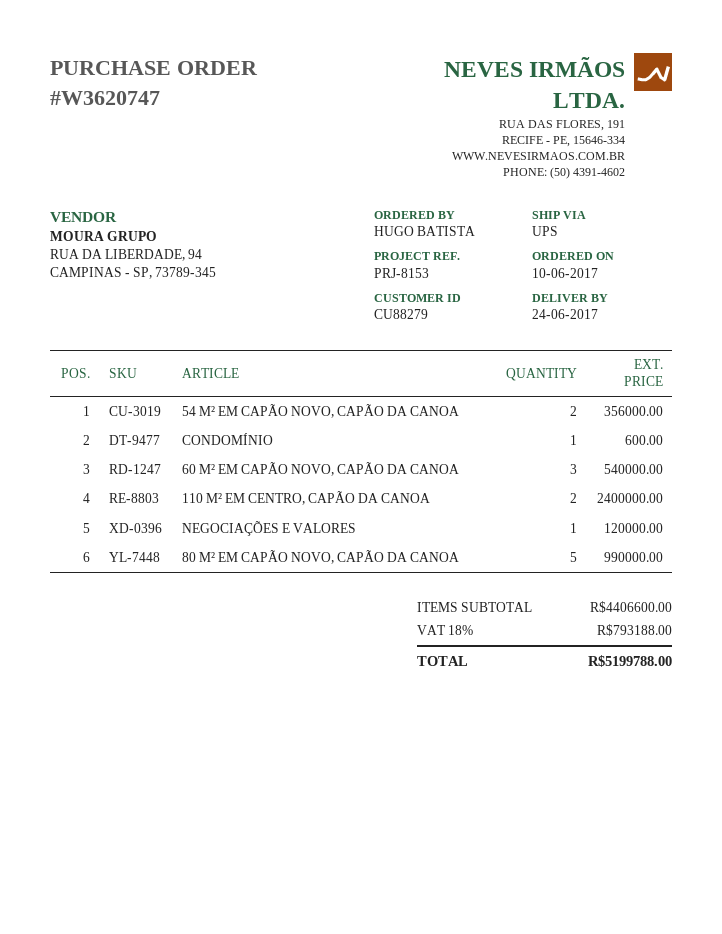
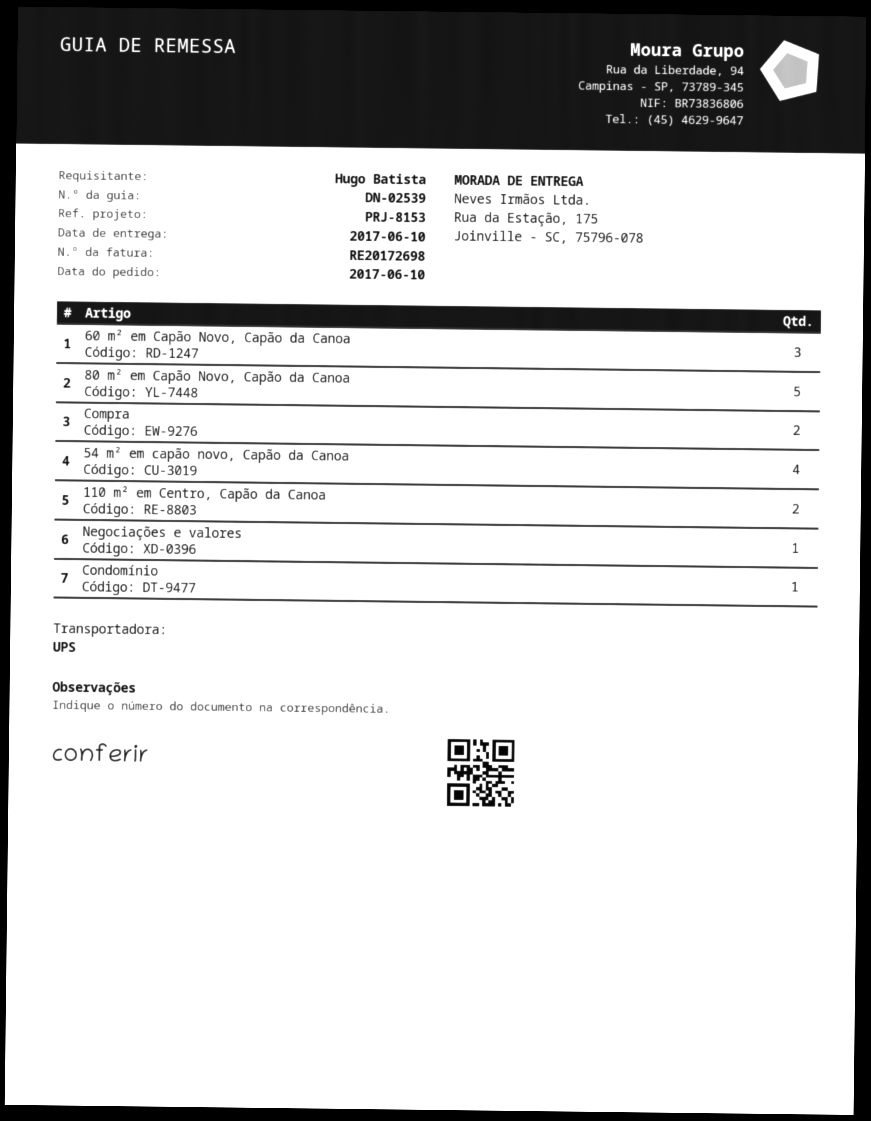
delivery date: 2017-06-24 -> 2017-06-10
54 M² EM CAPÃO NOVO, CAPÃO DA CANOA: 2 -> 4
Compra: none -> 2

